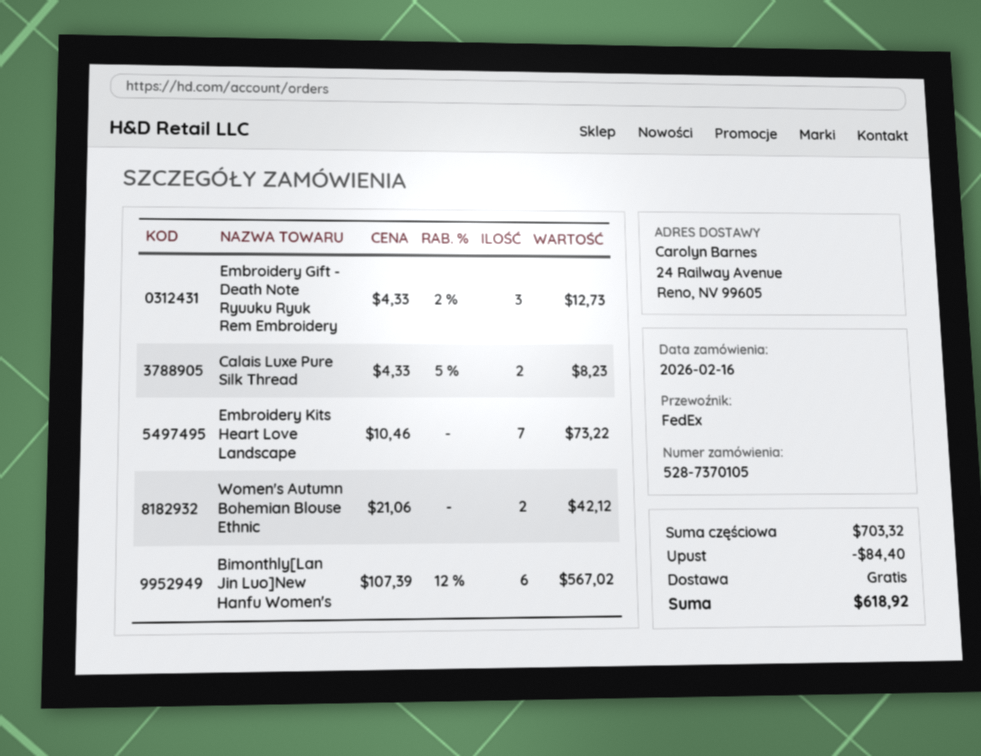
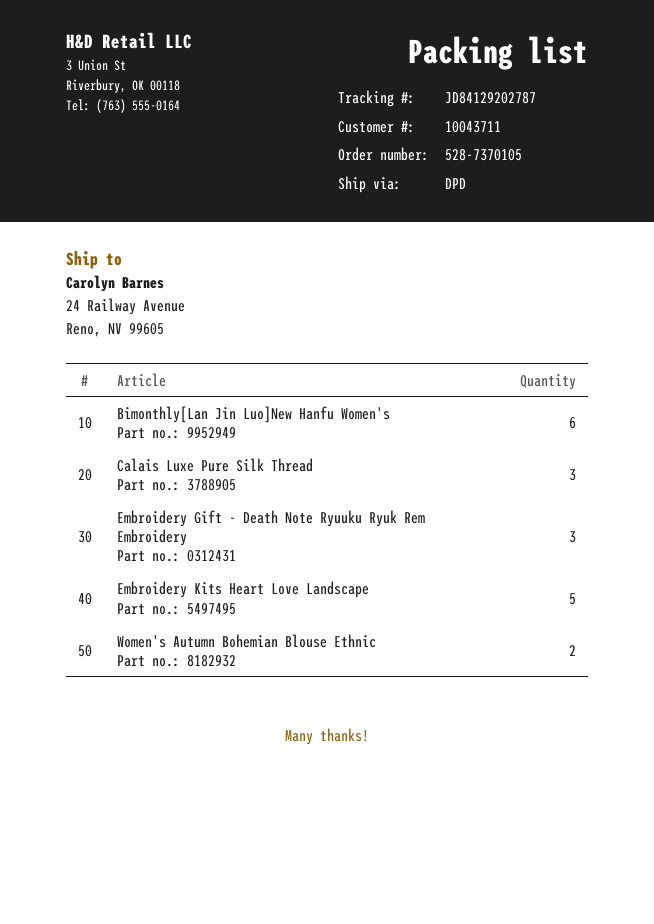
shipping method: FedEx -> DPD
Calais Luxe Pure Silk Thread: 2 -> 3
Embroidery Kits Heart Love Landscape: 7 -> 5

